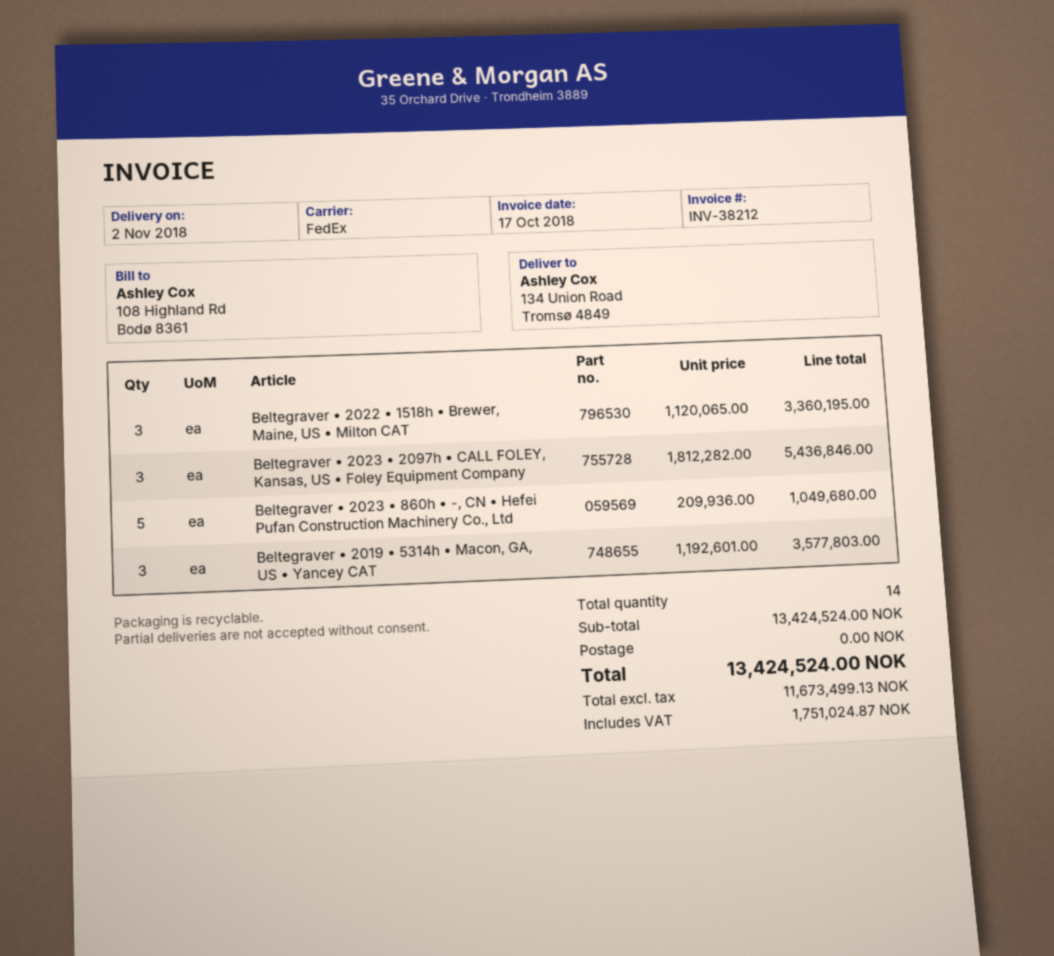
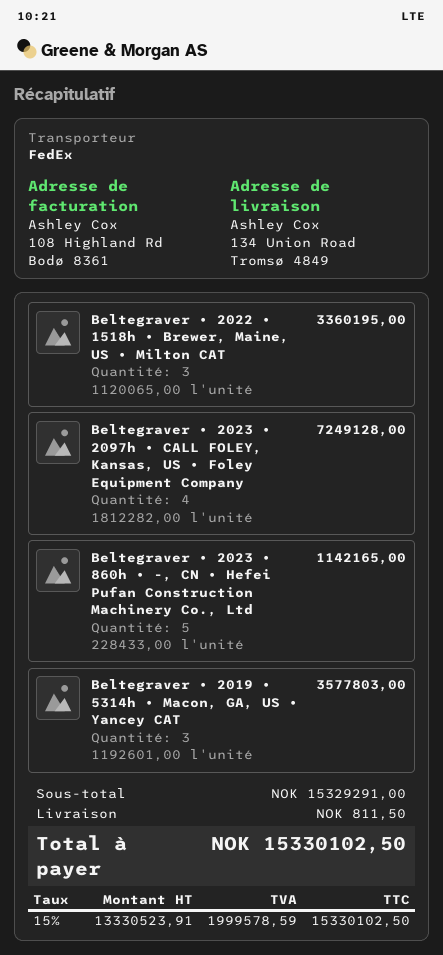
Beltegraver • 2023 • 2097h • CALL FOLEY, Kansas, US • Foley Equipment Company: 3 x 1812282.00 = 5436846.00 -> 4 x 1812282.00 = 7249128.00
Beltegraver • 2023 • 860h • -, CN • Hefei Pufan Construction Machinery Co., Ltd: 5 x 209936.00 = 1049680.00 -> 5 x 228433.00 = 1142165.00
subtotal: 13424524.00 -> 15329291.00
shipping: 0.00 -> 811.50
net: 11673499.13 -> 13330523.91
tax: 1751024.87 -> 1999578.59
total: 13424524.00 -> 15330102.50

